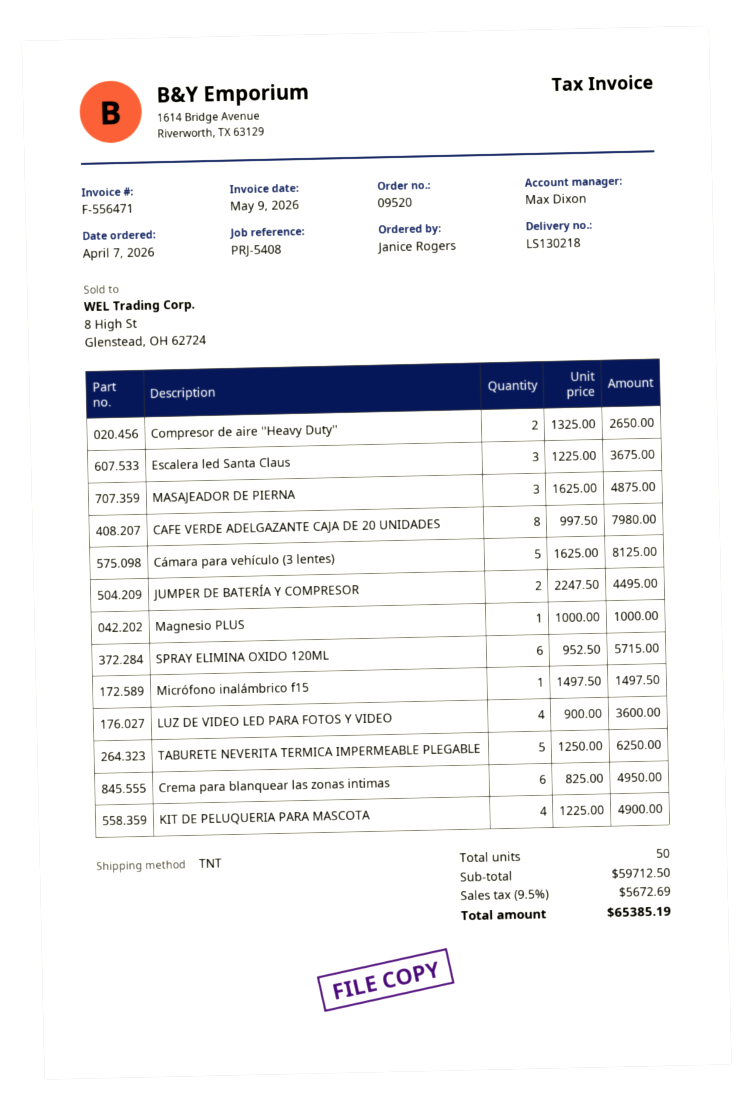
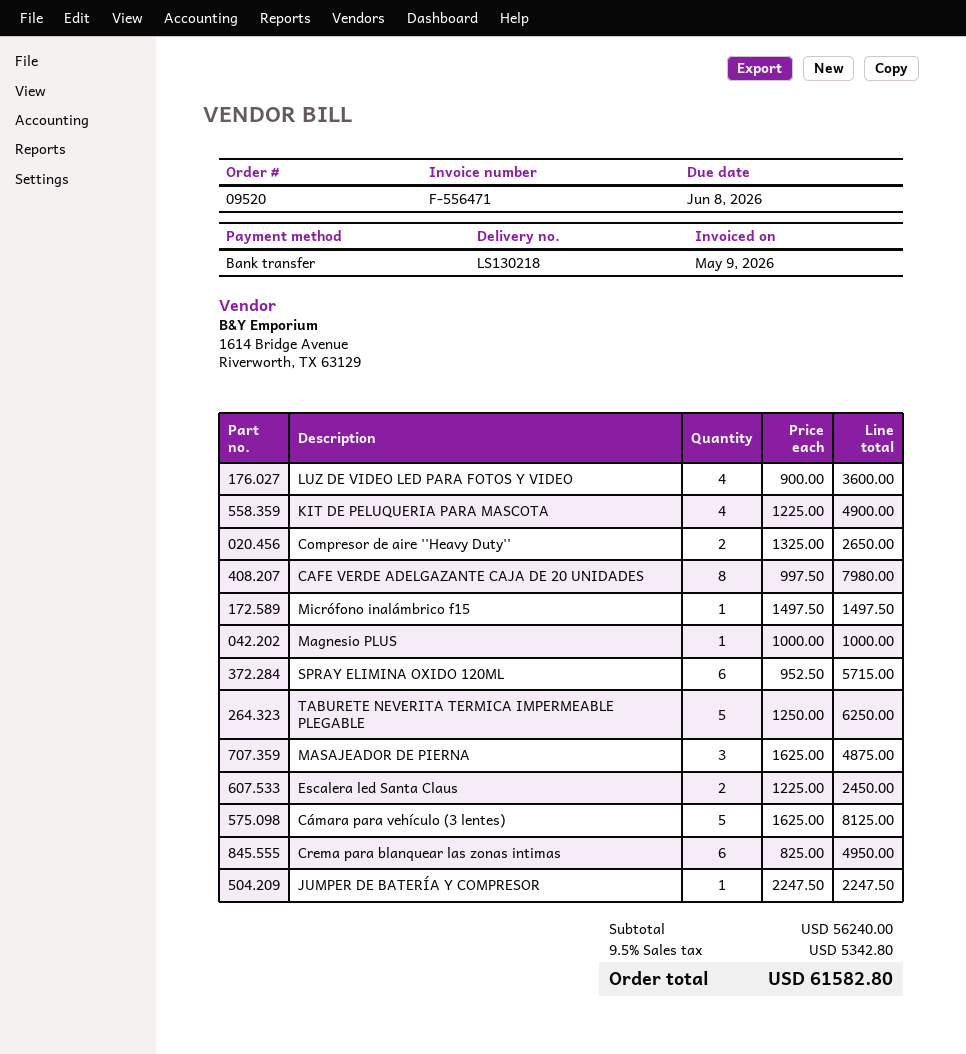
Escalera led Santa Claus: 3 x 1225.00 = 3675.00 -> 2 x 1225.00 = 2450.00
JUMPER DE BATERÍA Y COMPRESOR: 2 x 2247.50 = 4495.00 -> 1 x 2247.50 = 2247.50
subtotal: 59712.50 -> 56240.00
tax: 9.5% = 5672.69 -> 9.5% = 5342.80
total: 65385.19 -> 61582.80

